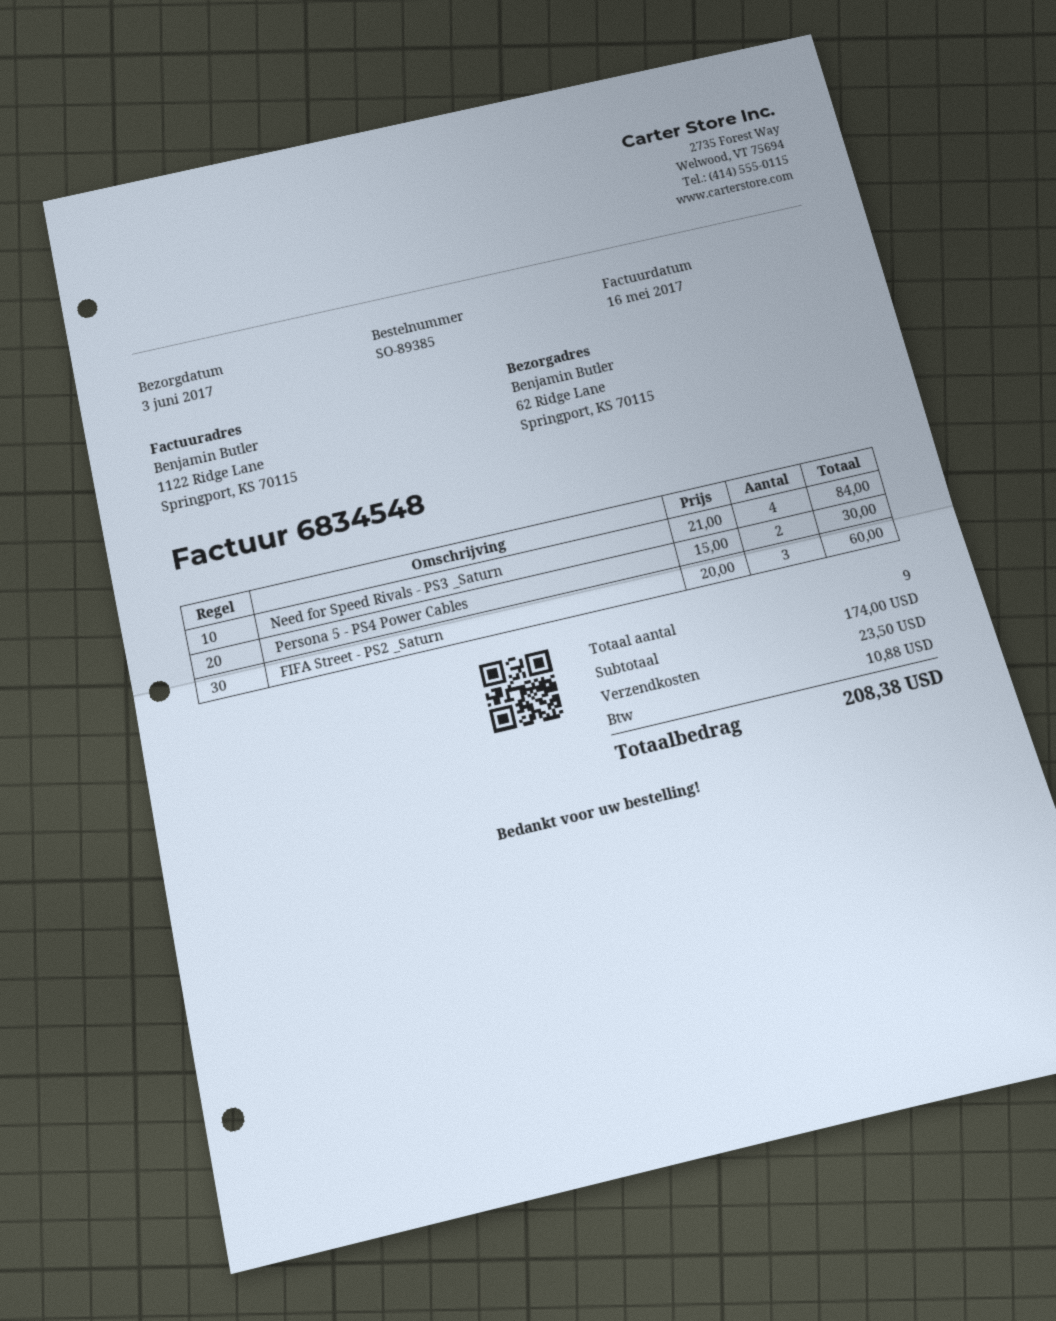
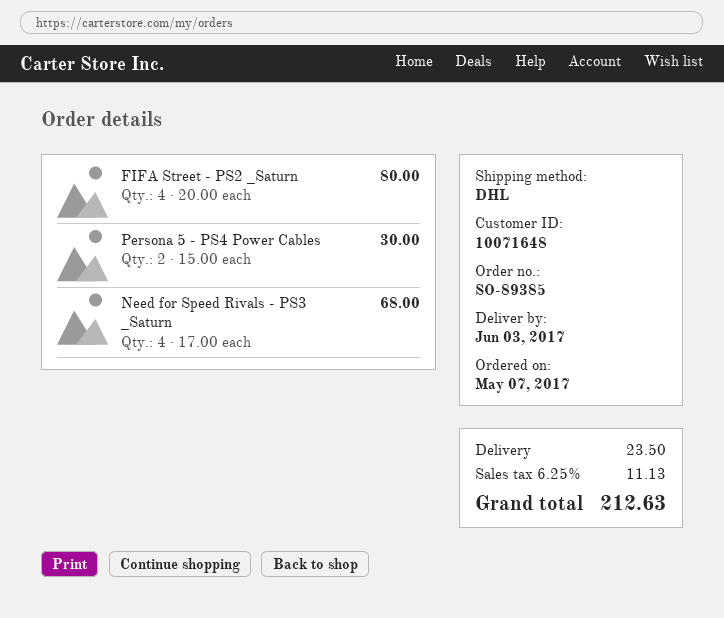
Need for Speed Rivals - PS3 _Saturn: 4 x 21.00 = 84.00 -> 4 x 17.00 = 68.00
FIFA Street - PS2 _Saturn: 3 x 20.00 = 60.00 -> 4 x 20.00 = 80.00
tax: 10.88 -> 11.13
total: 208.38 -> 212.63

